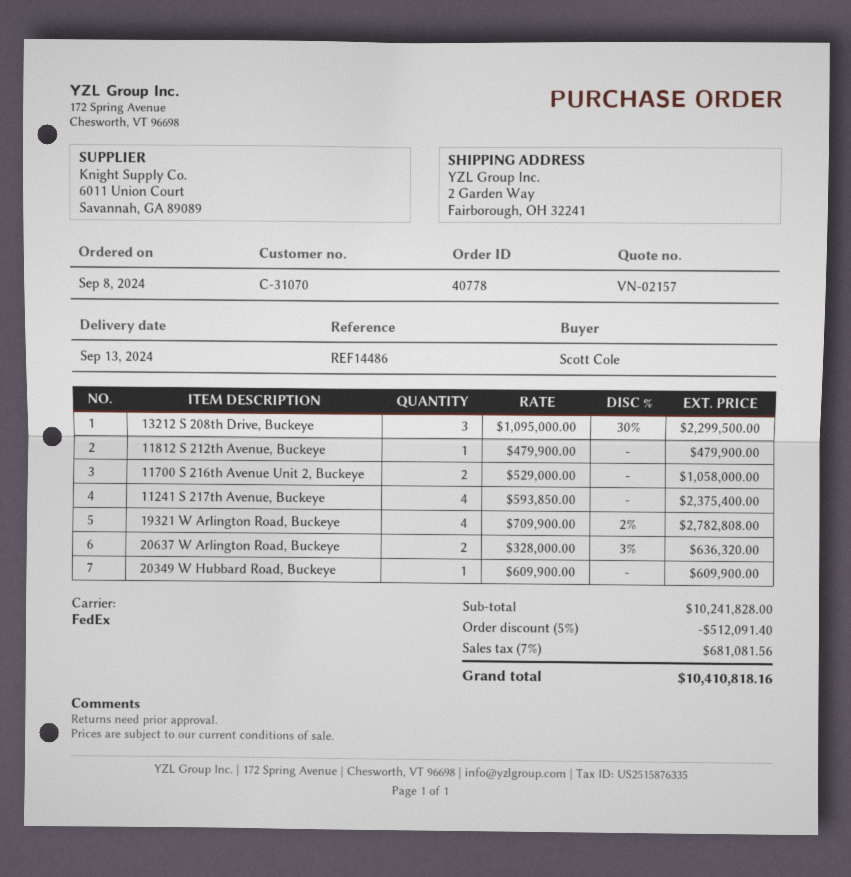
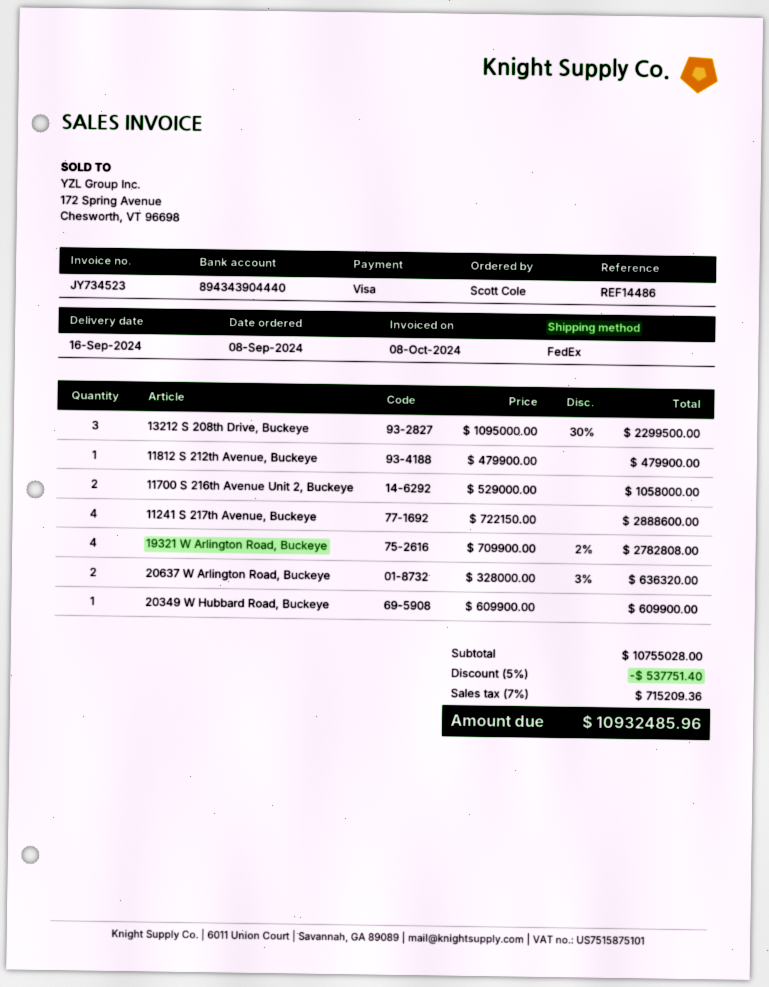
delivery date: 2024-09-13 -> 2024-09-16
11241 S 217th Avenue, Buckeye: 4 x 593850.00 = 2375400.00 -> 4 x 722150.00 = 2888600.00
subtotal: 10241828.00 -> 10755028.00
discount: 5% = 512091.40 -> 5% = 537751.40
tax: 7% = 681081.56 -> 7% = 715209.36
total: 10410818.16 -> 10932485.96

